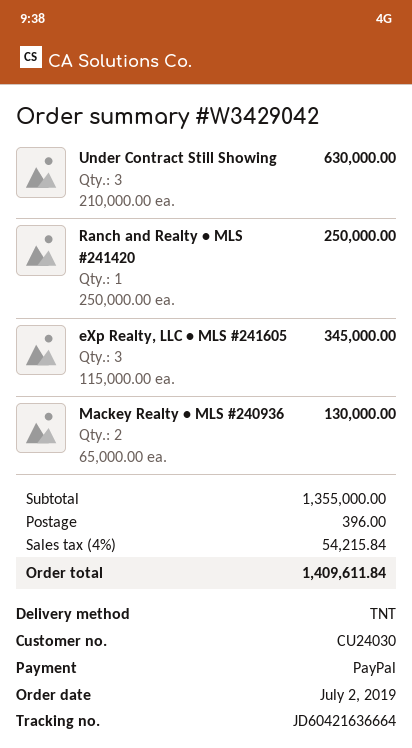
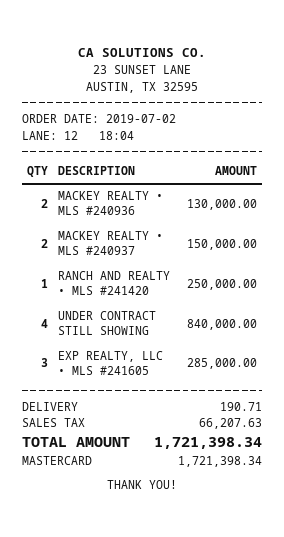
payment method: PayPal -> Mastercard
Under Contract Still Showing: 3 for 630000.00 -> 4 for 840000.00
eXp Realty, LLC • MLS #241605: 3 for 345000.00 -> 3 for 285000.00
MACKEY REALTY • MLS #240937: none -> 2 for 150000.00
shipping: 396.00 -> 190.71
tax: 54215.84 -> 66207.63
total: 1409611.84 -> 1721398.34

